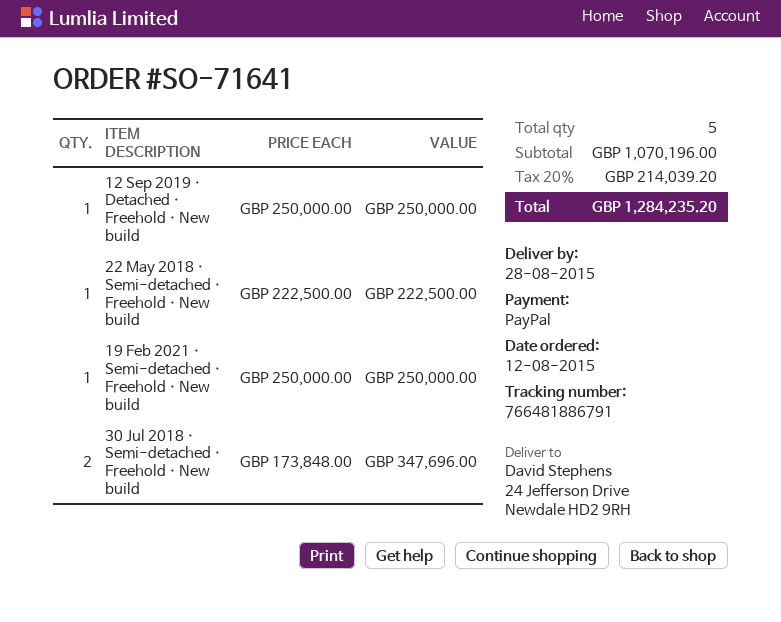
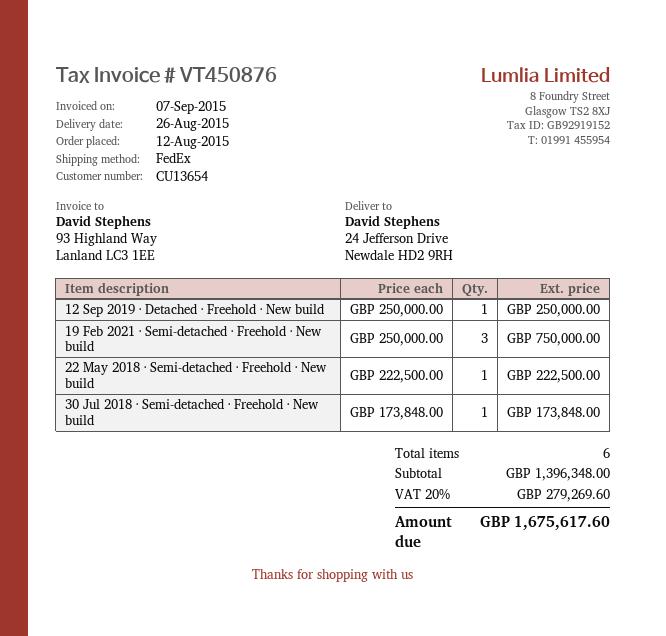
delivery date: 2015-08-28 -> 2015-08-26
19 Feb 2021 · Semi-detached · Freehold · New build: 1 x 250000.00 = 250000.00 -> 3 x 250000.00 = 750000.00
30 Jul 2018 · Semi-detached · Freehold · New build: 2 x 173848.00 = 347696.00 -> 1 x 173848.00 = 173848.00
total quantity: 5 -> 6
subtotal: 1070196.00 -> 1396348.00
tax: 20% = 214039.20 -> 20% = 279269.60
total: 1284235.20 -> 1675617.60

